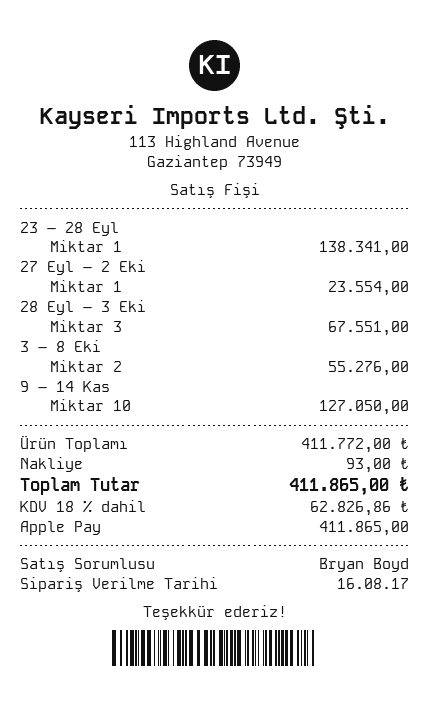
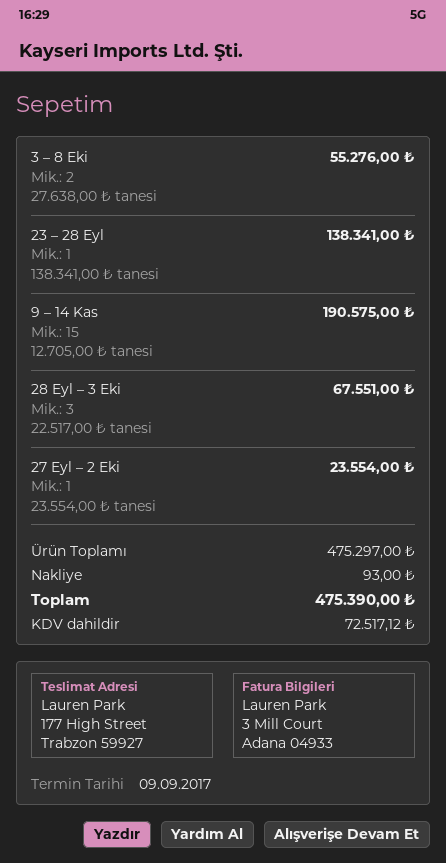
9 – 14 Kas: 10 for 127050.00 -> 15 for 190575.00
subtotal: 411772.00 -> 475297.00
tax: 62826.86 -> 72517.12
total: 411865.00 -> 475390.00

